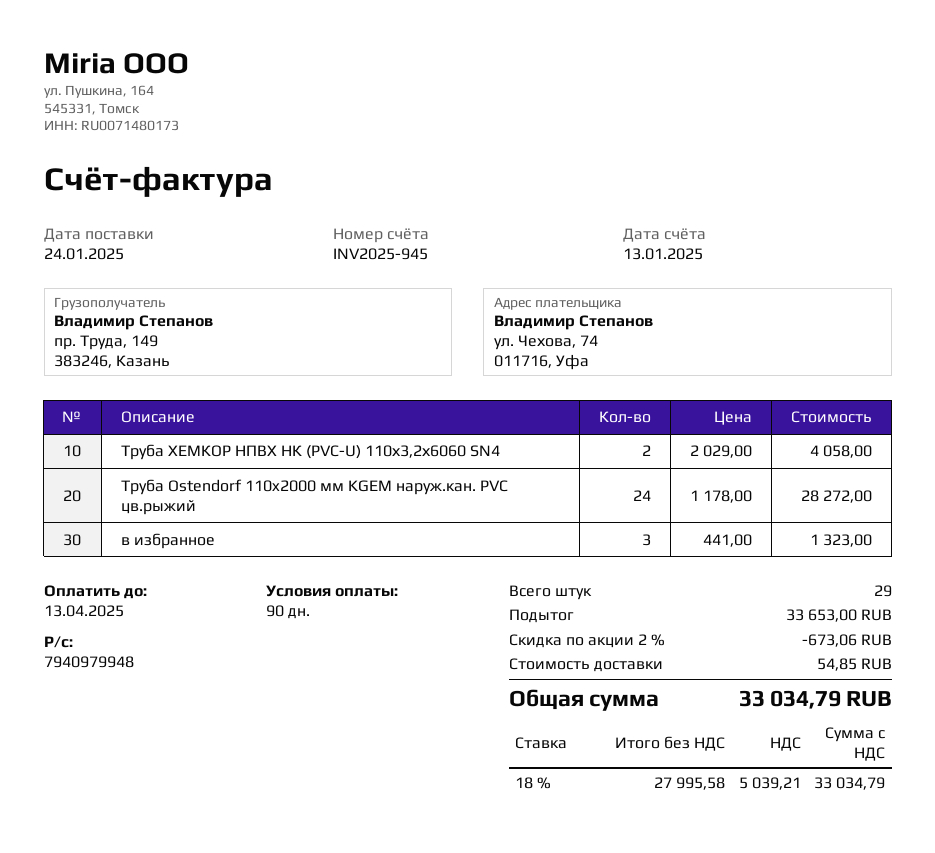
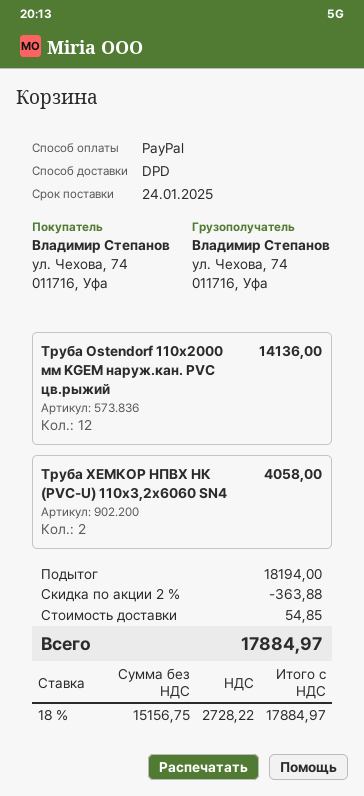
ship to: пр. Труда, 149, 383246, Казань -> ул. Чехова, 74, 011716, Уфа
Труба Ostendorf 110x2000 мм KGEM наруж.кан. PVC цв.рыжий: 24 for 28272.00 -> 12 for 14136.00
в избранное: 3 for 1323.00 -> none
subtotal: 33653.00 -> 18194.00
discount: 2% = 673.06 -> 2% = 363.88
net: 27995.58 -> 15156.75
tax: 18% = 5039.21 -> 18% = 2728.22
total: 33034.79 -> 17884.97

